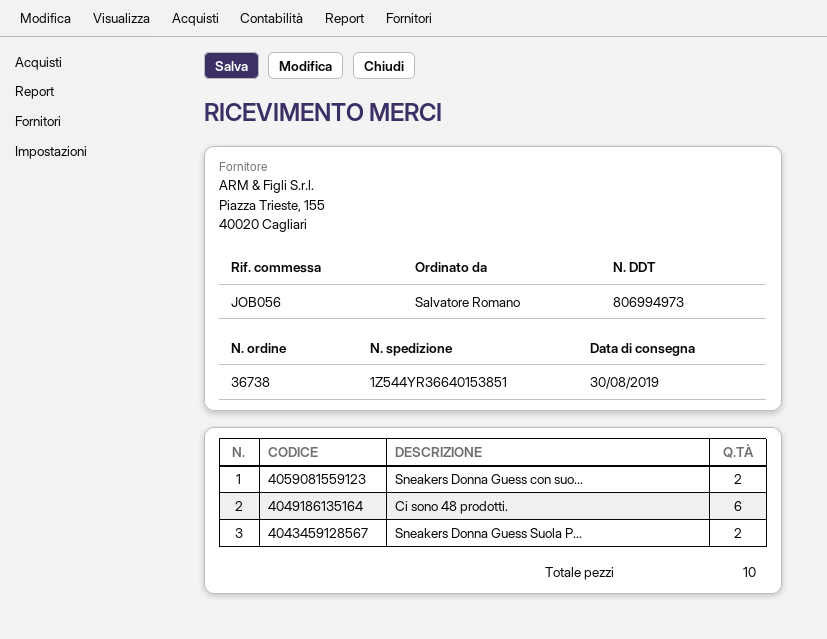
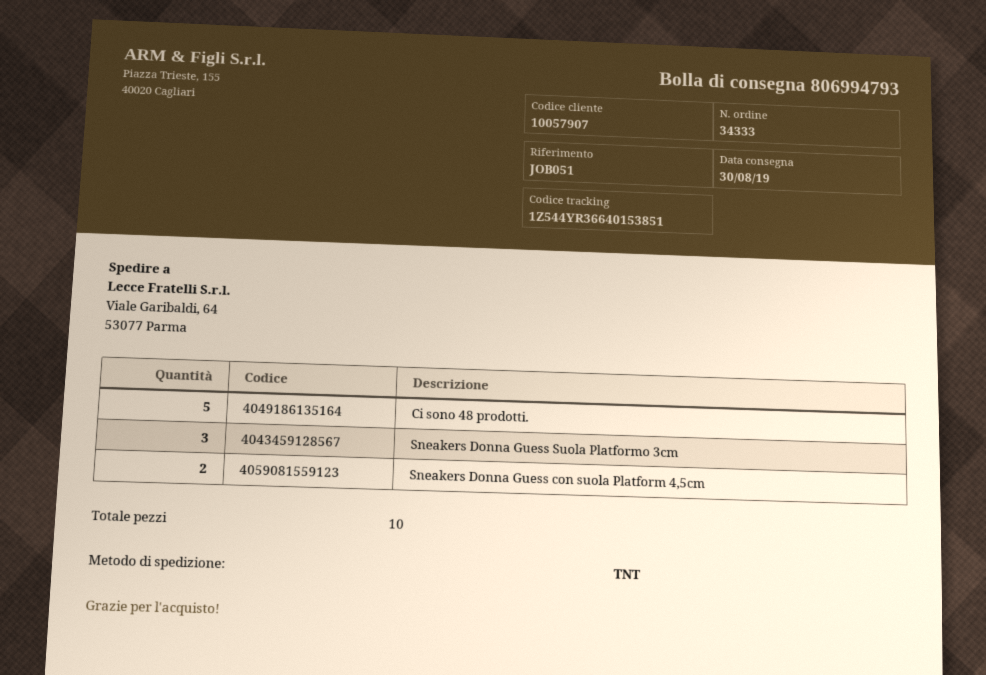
order number: 36738 -> 34333
delivery note number: 806994973 -> 806994793
reference: JOB056 -> JOB051
Ci sono 48 prodotti.: 6 -> 5
Sneakers Donna Guess Suola P...: 2 -> 3

